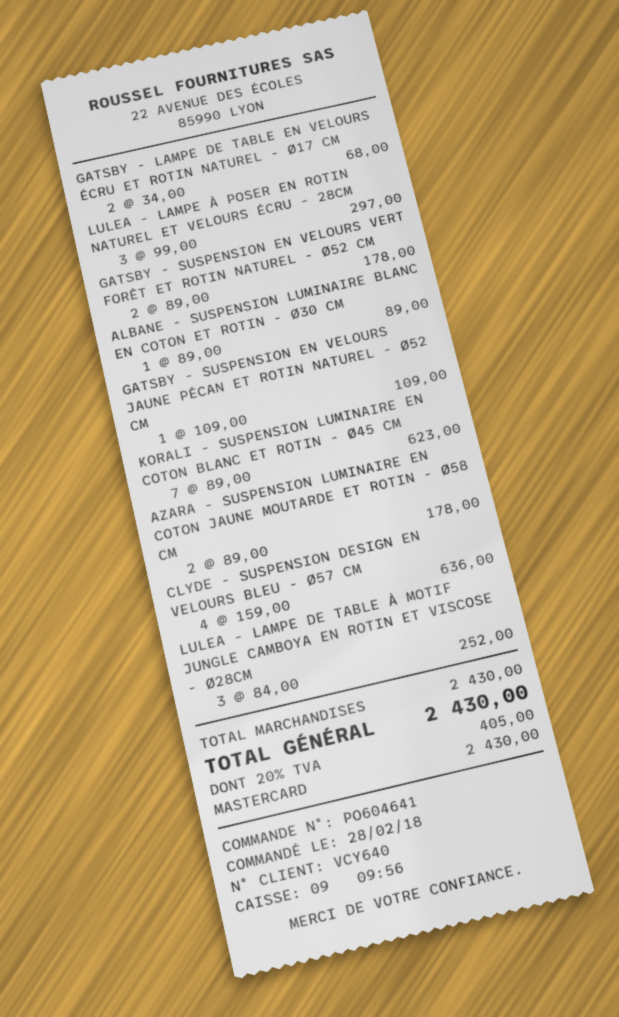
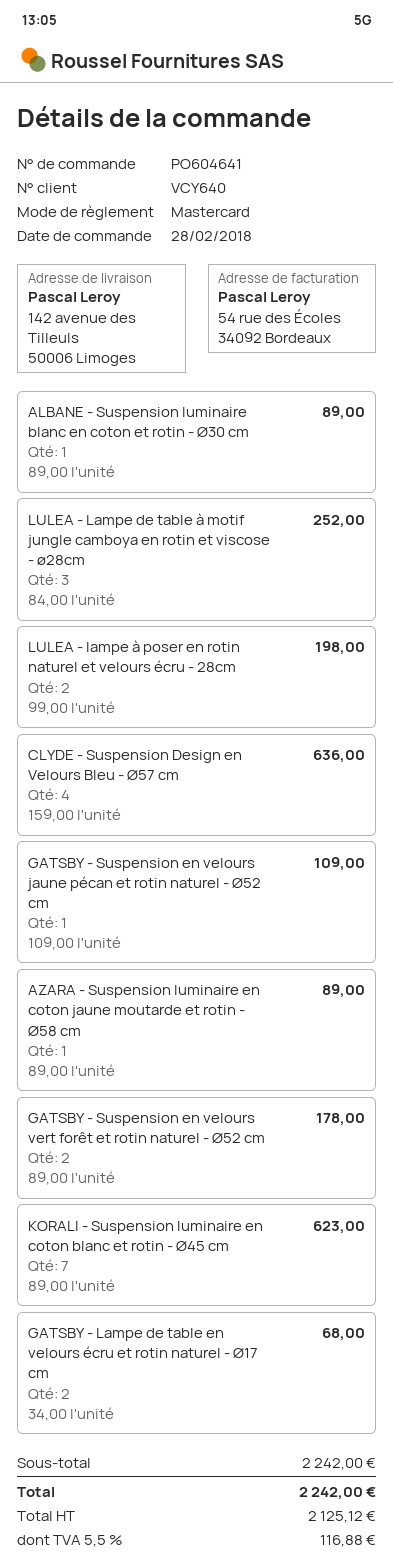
LULEA - LAMPE À POSER EN ROTIN NATUREL ET VELOURS ÉCRU - 28CM: 3 x 99.00 = 297.00 -> 2 x 99.00 = 198.00
AZARA - SUSPENSION LUMINAIRE EN COTON JAUNE MOUTARDE ET ROTIN - Ø58 CM: 2 x 89.00 = 178.00 -> 1 x 89.00 = 89.00
subtotal: 2430.00 -> 2242.00
tax: 20% = 405.00 -> 5.5% = 116.88
total: 2430.00 -> 2242.00

